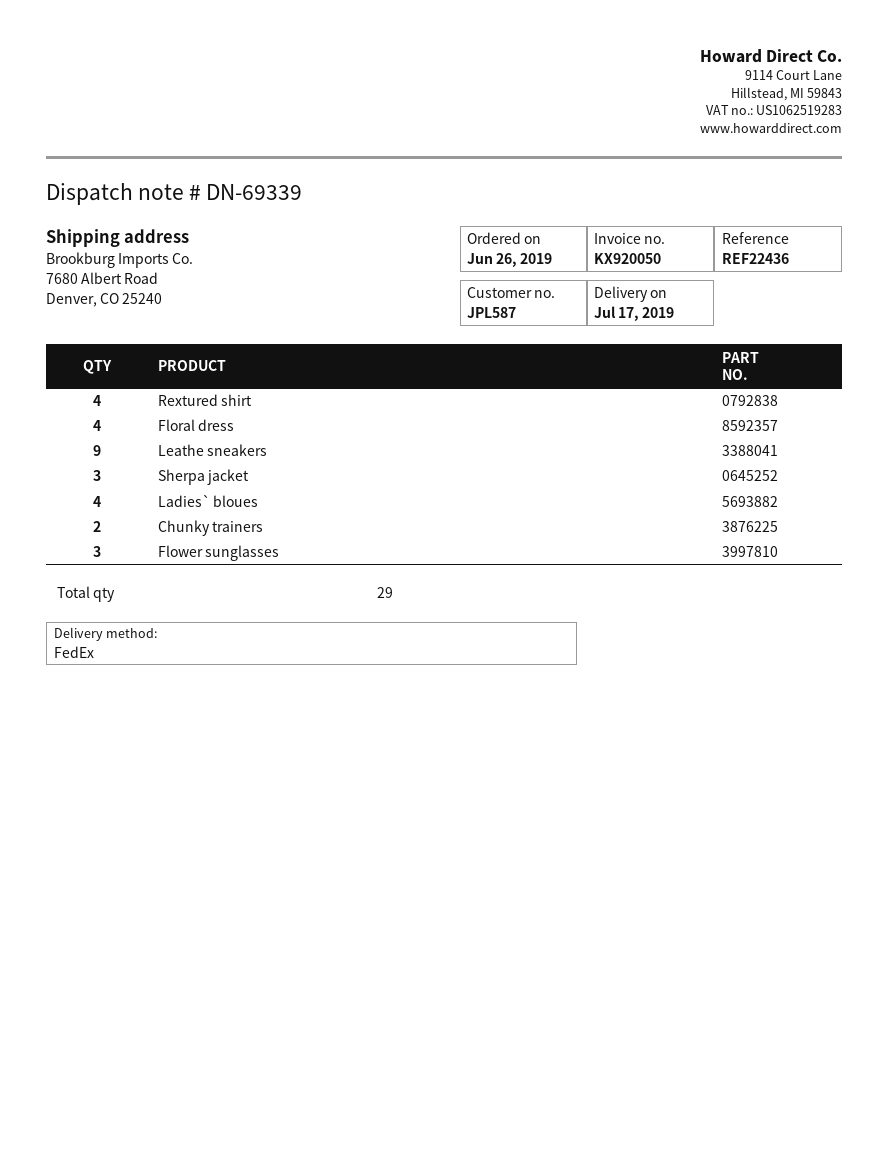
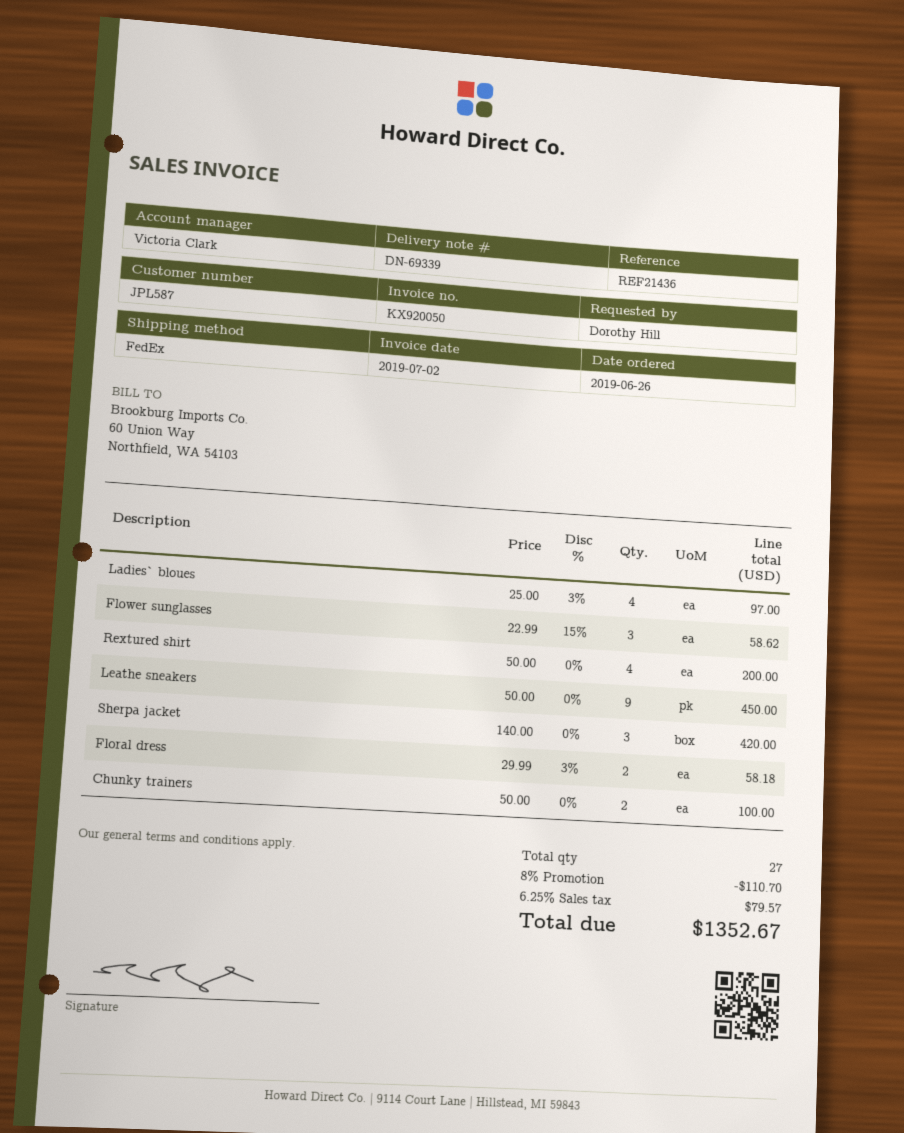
reference: REF22436 -> REF21436
Floral dress: 4 -> 2
total quantity: 29 -> 27

